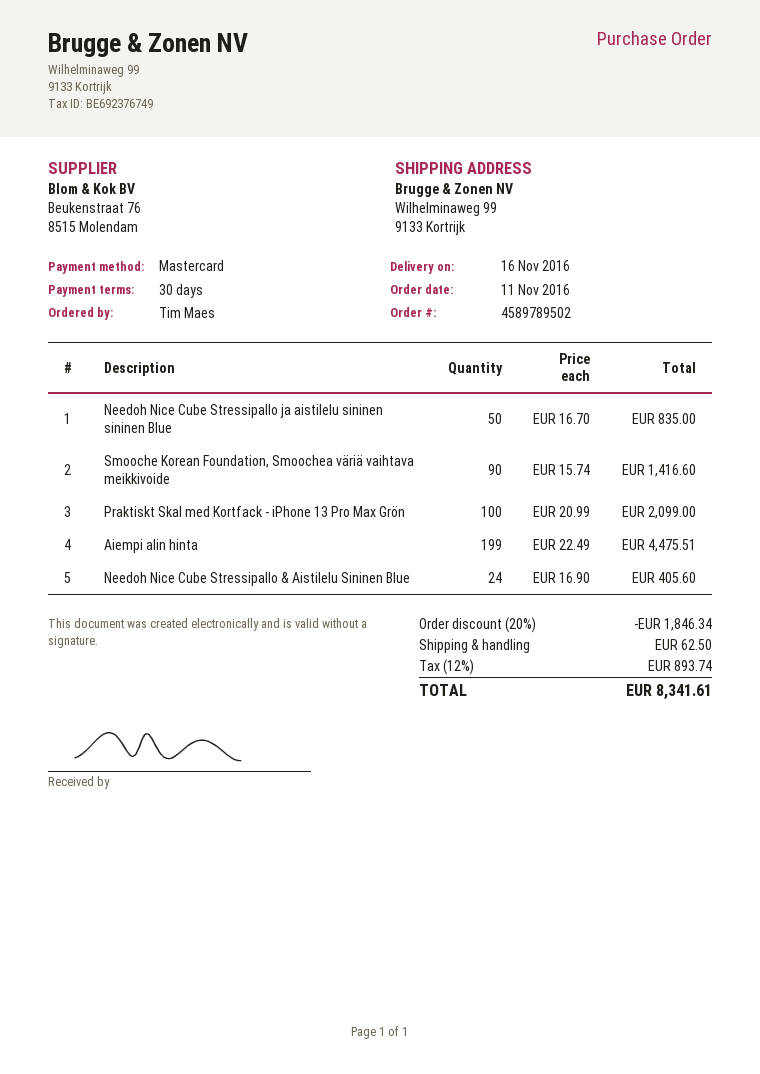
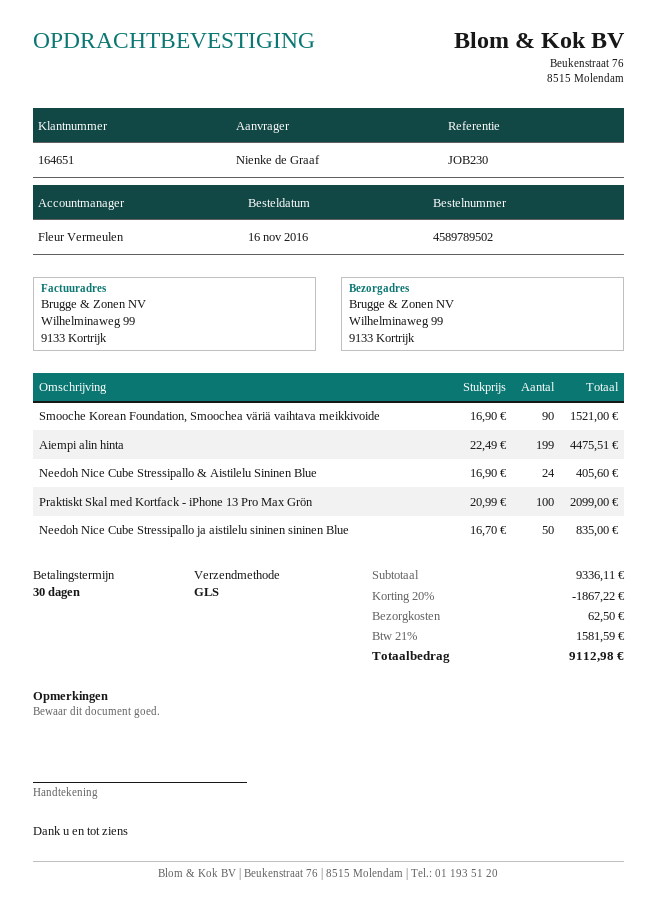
order date: 2016-11-11 -> 2016-11-16
ordered by: Tim Maes -> Nienke de Graaf
Smooche Korean Foundation, Smoochea väriä vaihtava meikkivoide: 90 x 15.74 = 1416.60 -> 90 x 16.90 = 1521.00
discount: 20% = 1846.34 -> 20% = 1867.22
tax: 12% = 893.74 -> 21% = 1581.59
total: 8341.61 -> 9112.98

